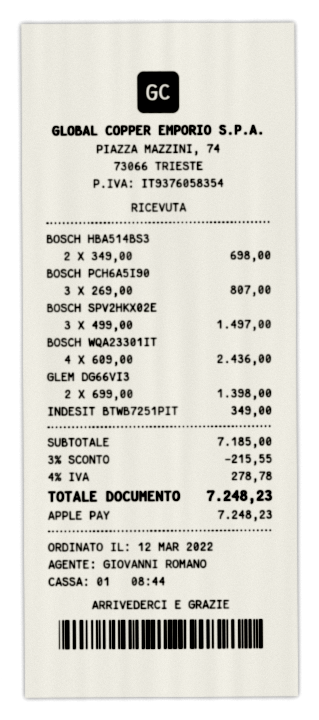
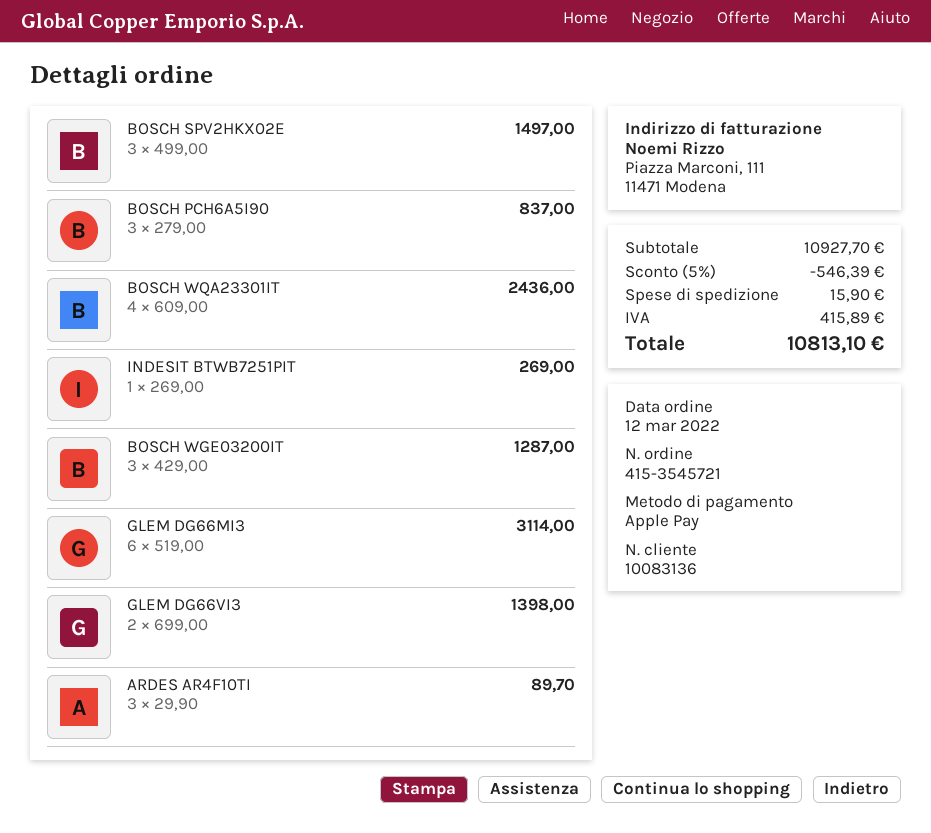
BOSCH HBA514BS3: 2 x 349.00 = 698.00 -> none
BOSCH PCH6A5I90: 3 x 269.00 = 807.00 -> 3 x 279.00 = 837.00
INDESIT BTWB7251PIT: 1 x 349.00 = 349.00 -> 1 x 269.00 = 269.00
BOSCH WGE03200IT: none -> 3 x 429.00 = 1287.00
GLEM DG66MI3: none -> 6 x 519.00 = 3114.00
ARDES AR4F10TI: none -> 3 x 29.90 = 89.70
subtotal: 7185.00 -> 10927.70
discount: 3% = 215.55 -> 5% = 546.39
shipping: none -> 15.90
tax: 278.78 -> 415.89
total: 7248.23 -> 10813.10

